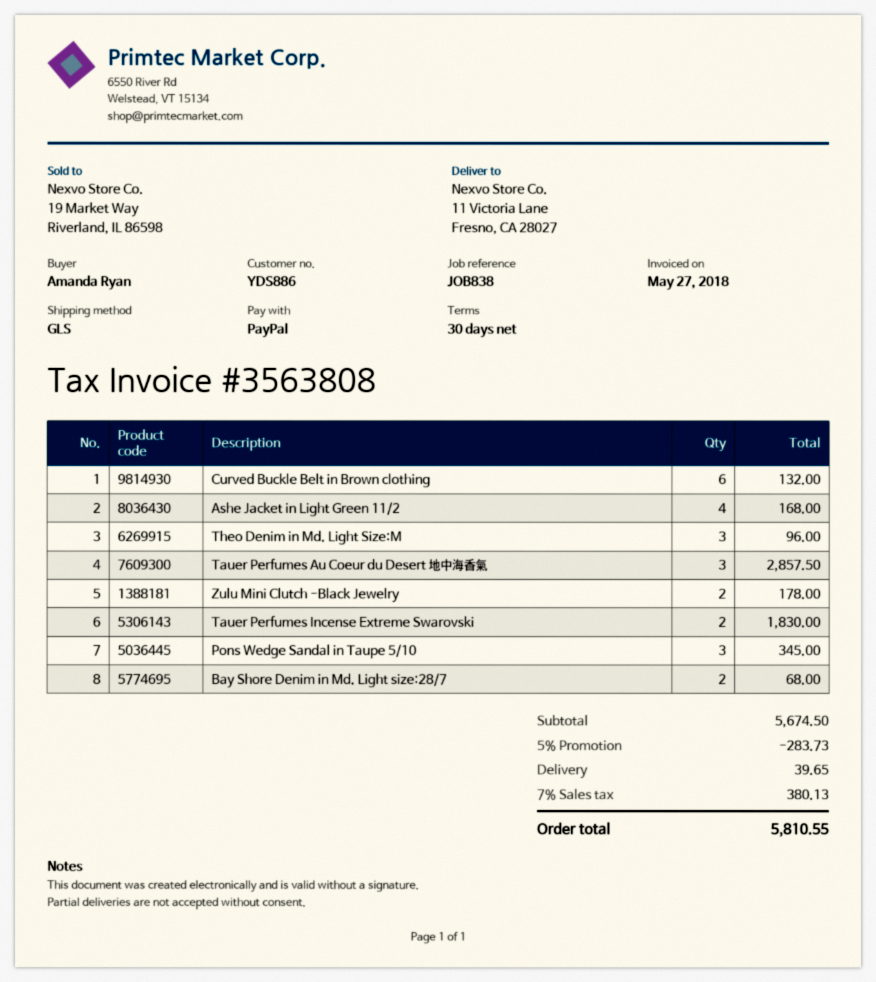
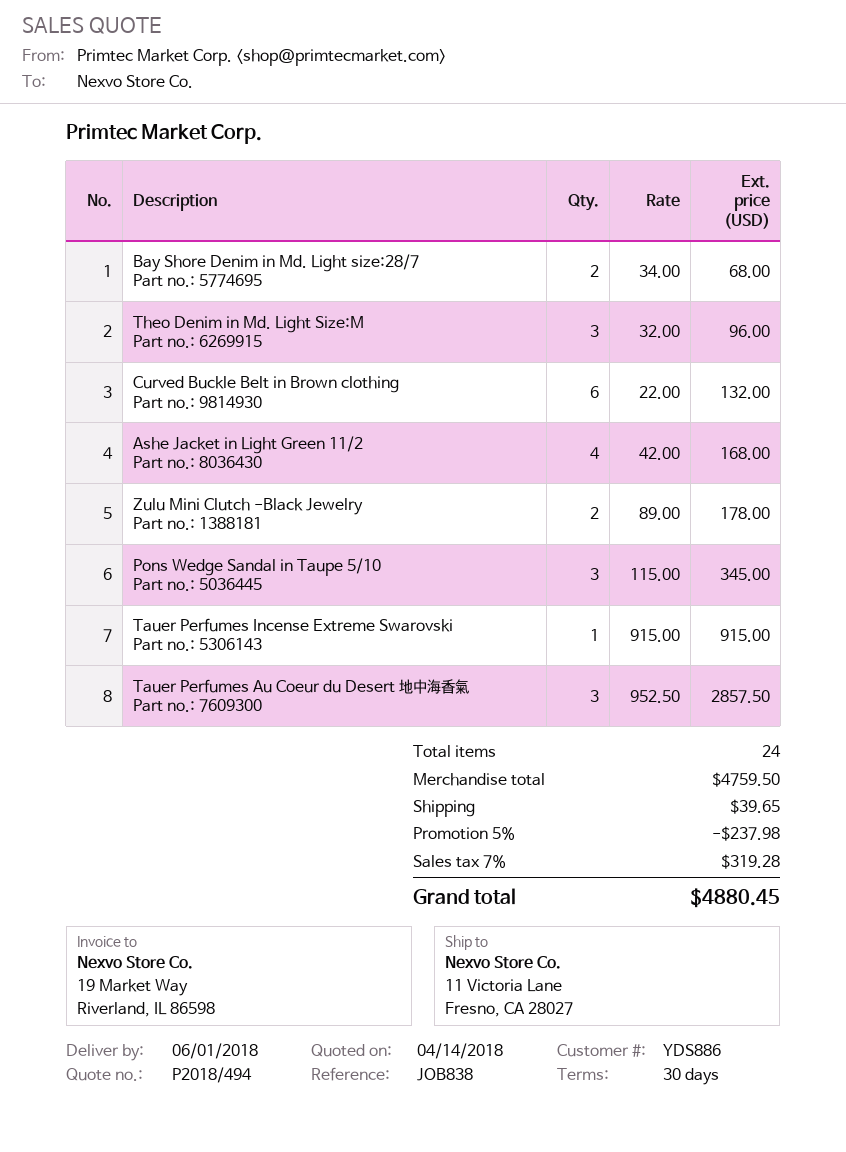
Tauer Perfumes Incense Extreme Swarovski: 2 for 1830.00 -> 1 for 915.00
subtotal: 5674.50 -> 4759.50
discount: 5% = 283.73 -> 5% = 237.98
tax: 7% = 380.13 -> 7% = 319.28
total: 5810.55 -> 4880.45

